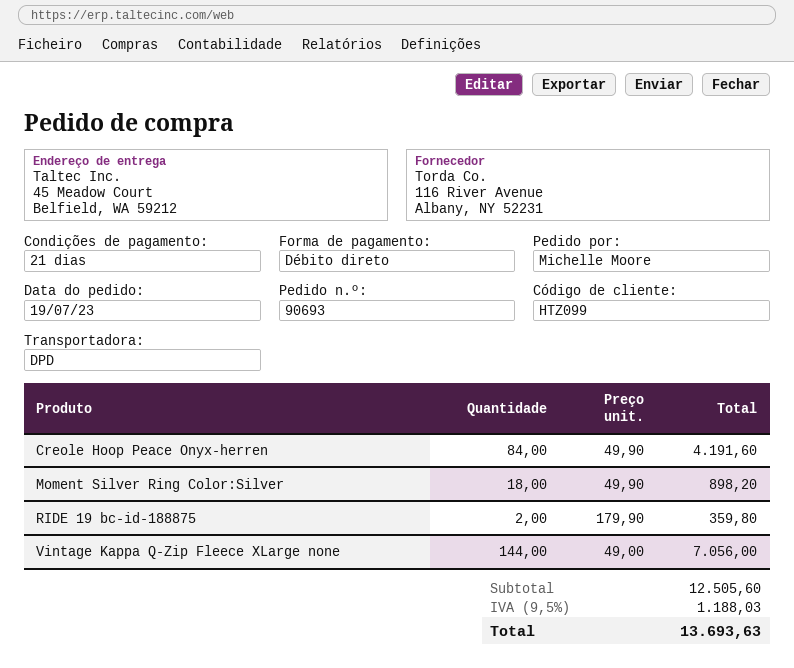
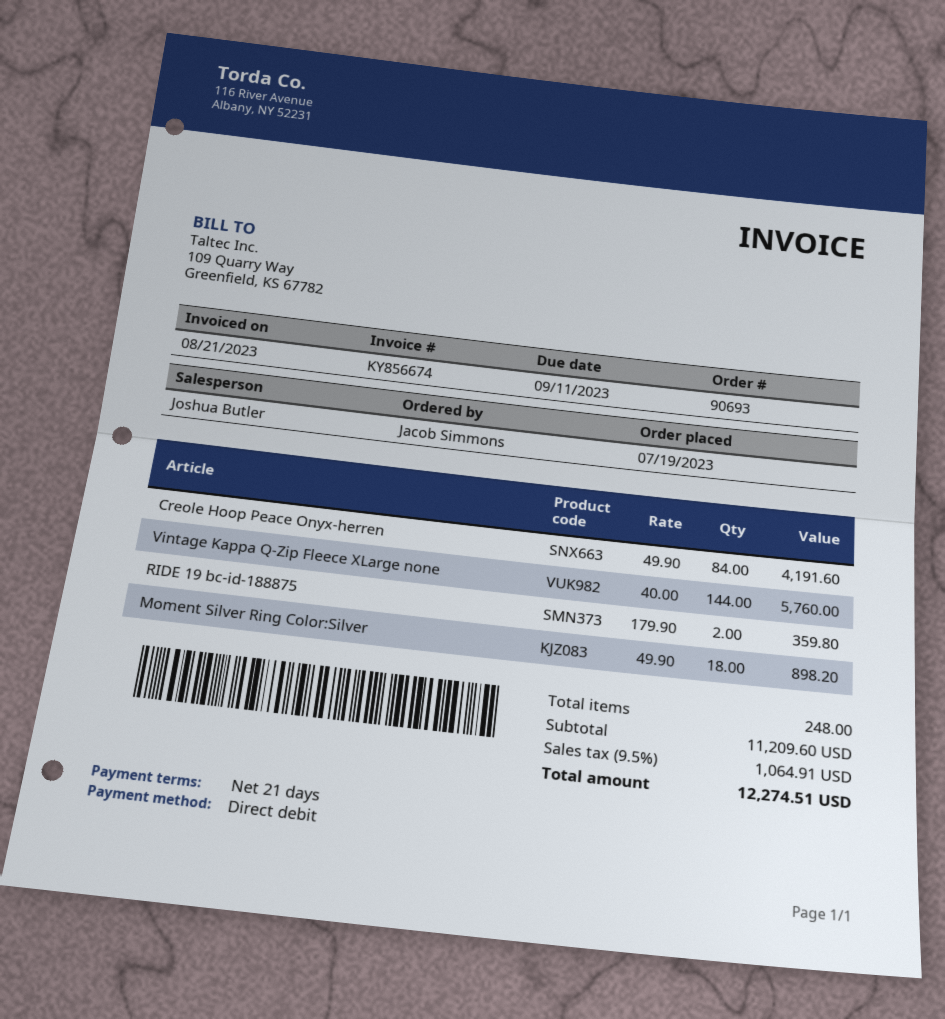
ordered by: Michelle Moore -> Jacob Simmons
Vintage Kappa Q-Zip Fleece XLarge none: 144 x 49.00 = 7056.00 -> 144 x 40.00 = 5760.00
subtotal: 12505.60 -> 11209.60
tax: 9.5% = 1188.03 -> 9.5% = 1064.91
total: 13693.63 -> 12274.51

